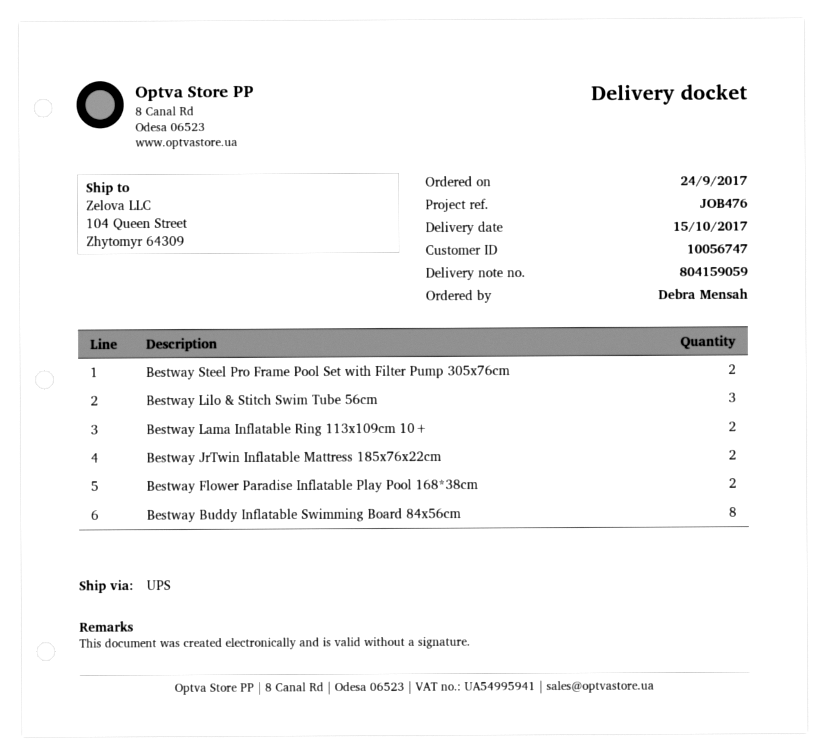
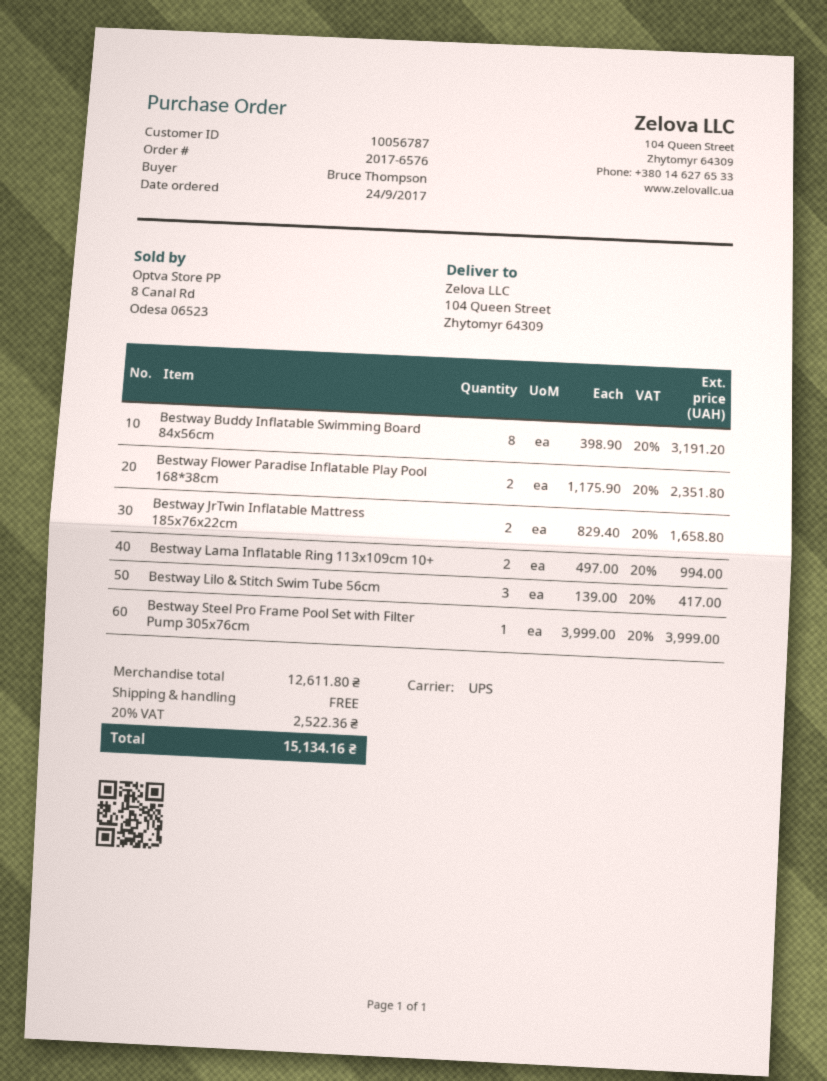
customer number: 10056747 -> 10056787
ordered by: Debra Mensah -> Bruce Thompson
Bestway Steel Pro Frame Pool Set with Filter Pump 305x76cm: 2 -> 1

